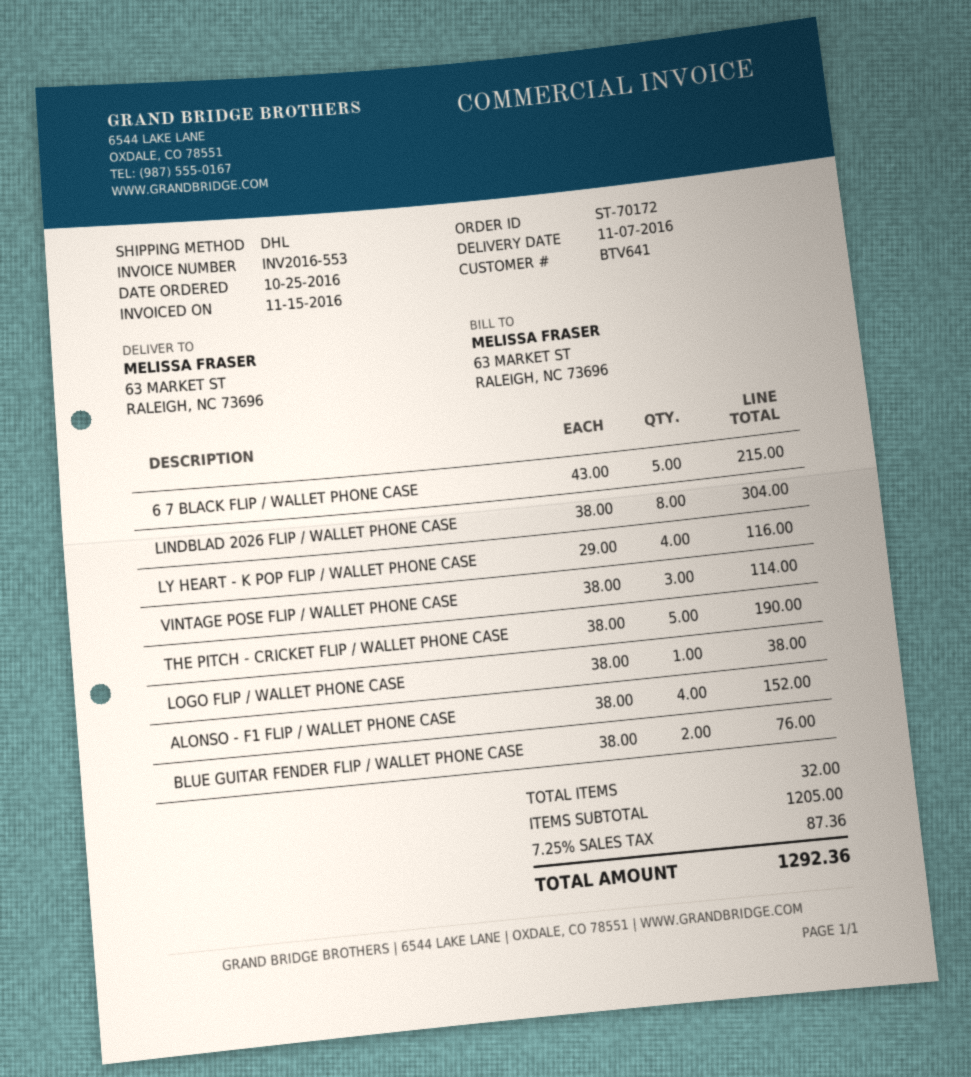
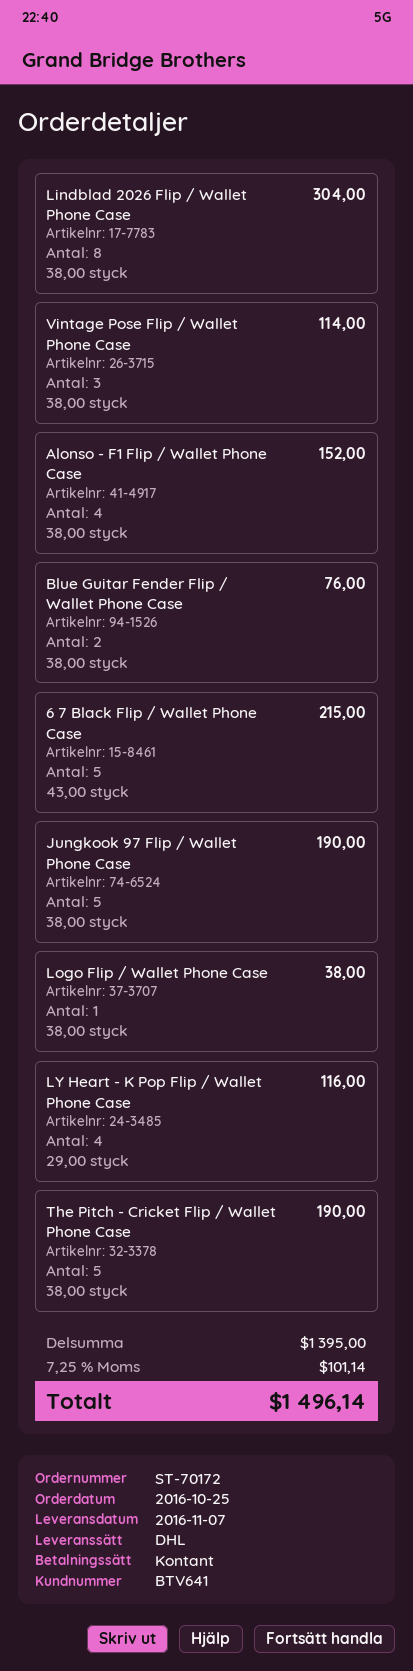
Jungkook 97 Flip / Wallet Phone Case: none -> 5 x 38.00 = 190.00
subtotal: 1205.00 -> 1395.00
tax: 7.25% = 87.36 -> 7.25% = 101.14
total: 1292.36 -> 1496.14

